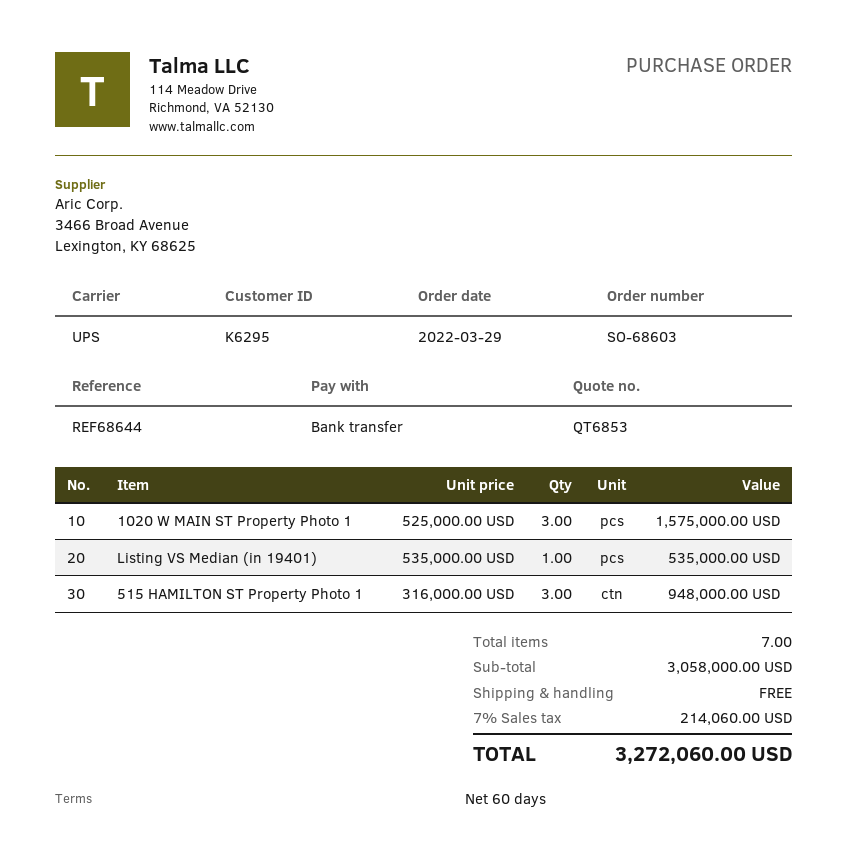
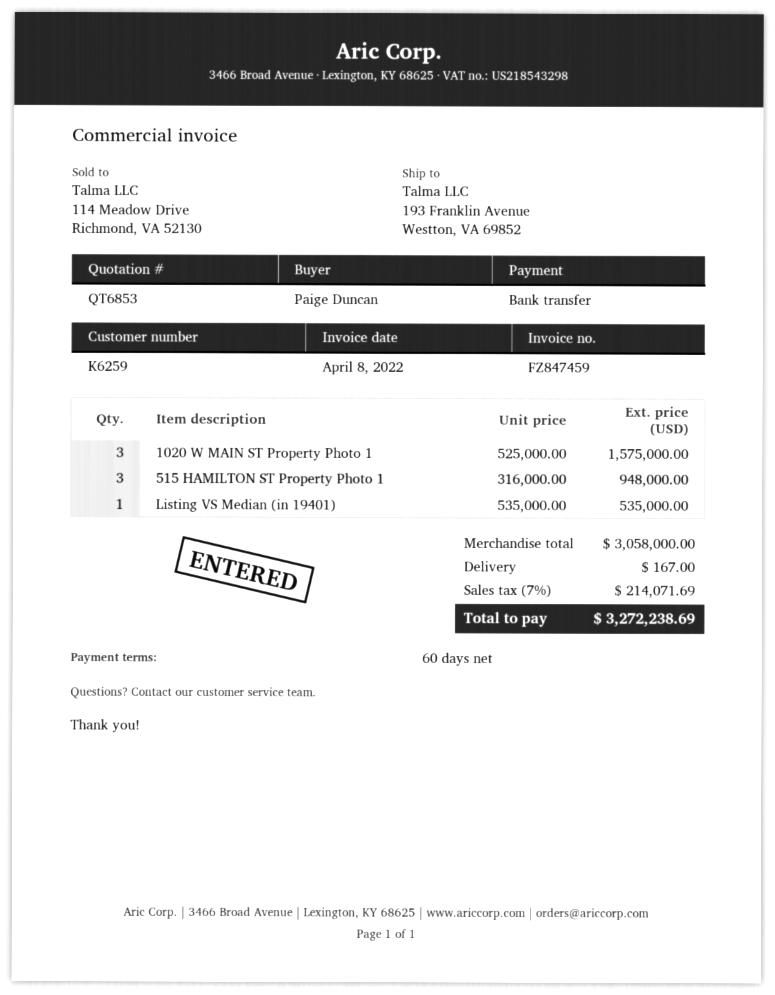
customer number: K6295 -> K6259
shipping: 0.00 -> 167.00
tax: 7% = 214060.00 -> 7% = 214071.69
total: 3272060.00 -> 3272238.69

